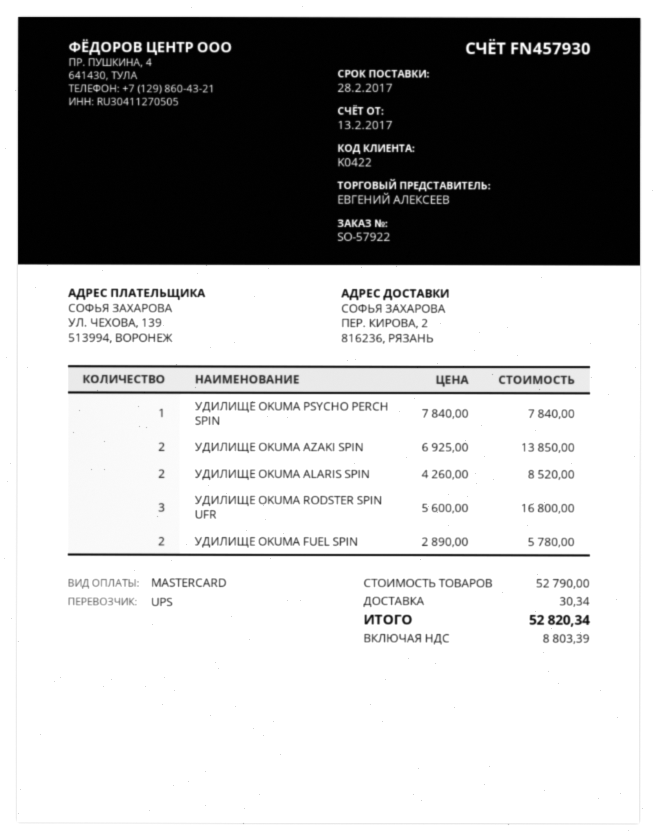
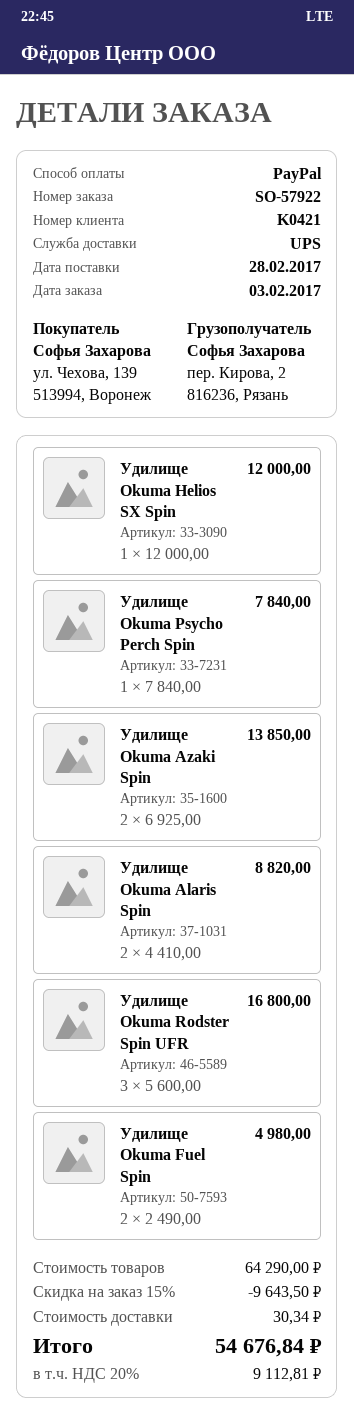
customer number: K0422 -> K0421
payment method: Mastercard -> PayPal
УДИЛИЩЕ OKUMA ALARIS SPIN: 2 x 4260.00 = 8520.00 -> 2 x 4410.00 = 8820.00
УДИЛИЩЕ OKUMA FUEL SPIN: 2 x 2890.00 = 5780.00 -> 2 x 2490.00 = 4980.00
Удилище Okuma Helios SX Spin: none -> 1 x 12000.00 = 12000.00
subtotal: 52790.00 -> 64290.00
discount: none -> 15% = 9643.50
tax: 8803.39 -> 9112.81
total: 52820.34 -> 54676.84

